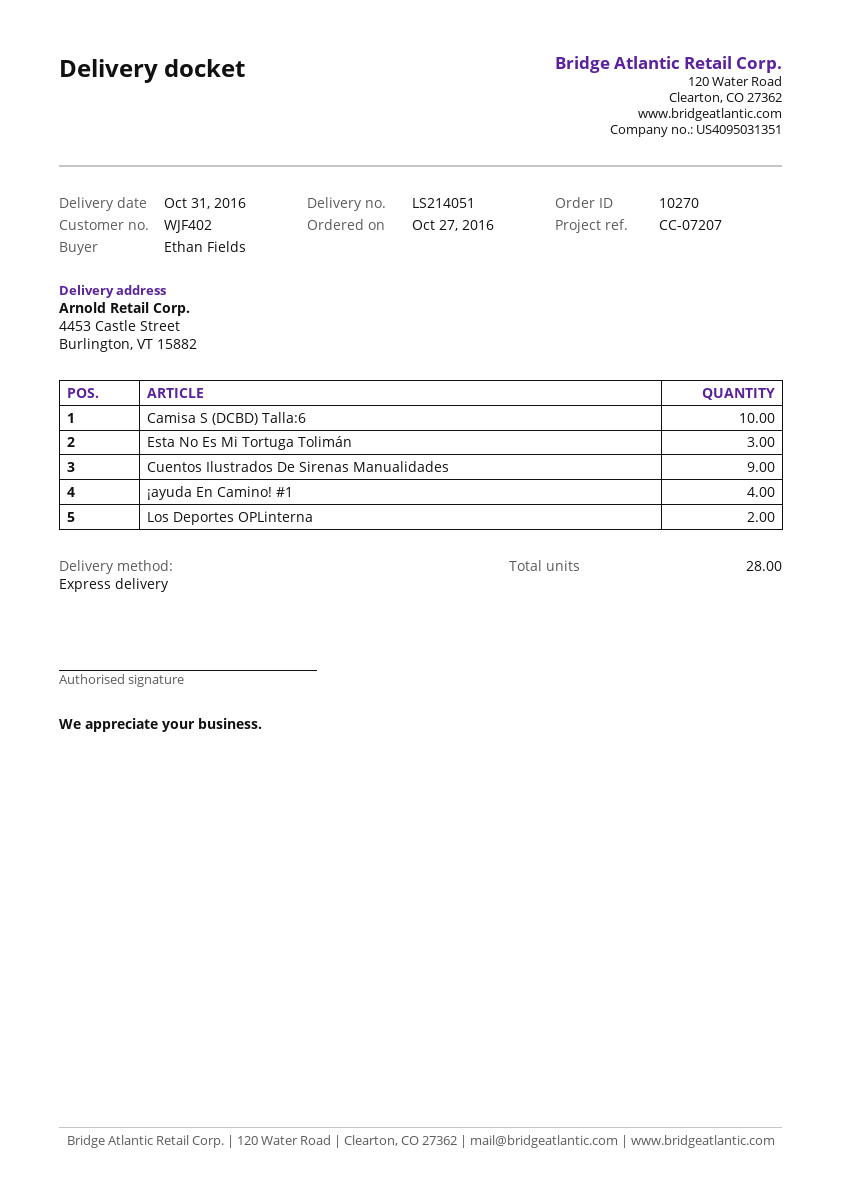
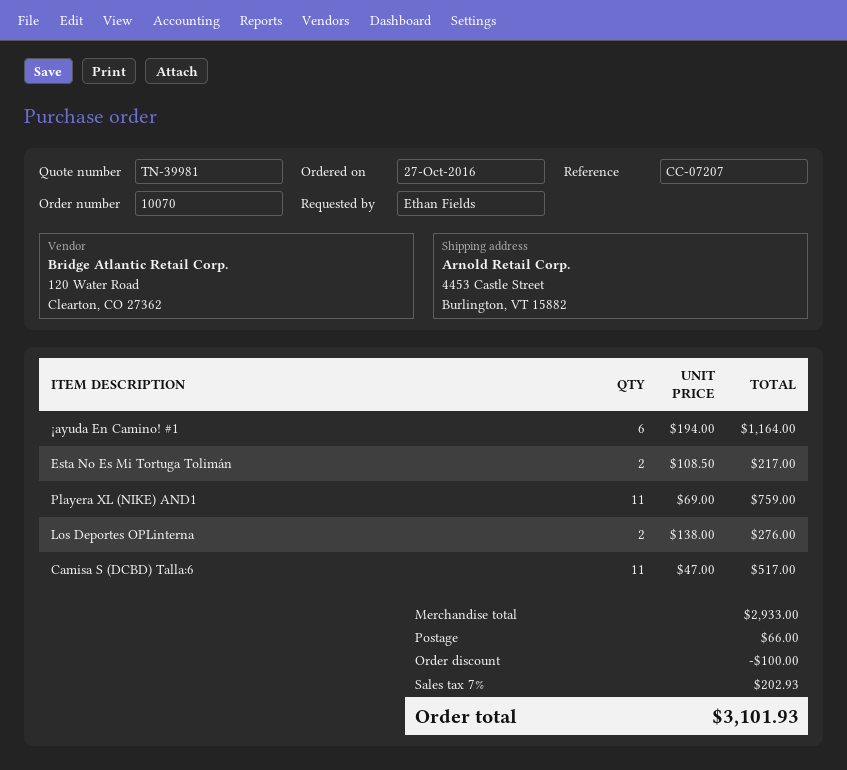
order number: 10270 -> 10070
Camisa S (DCBD) Talla:6: 10 -> 11
Esta No Es Mi Tortuga Tolimán: 3 -> 2
Cuentos Ilustrados De Sirenas Manualidades: 9 -> none
¡ayuda En Camino! #1: 4 -> 6
Playera XL (NIKE) AND1: none -> 11

